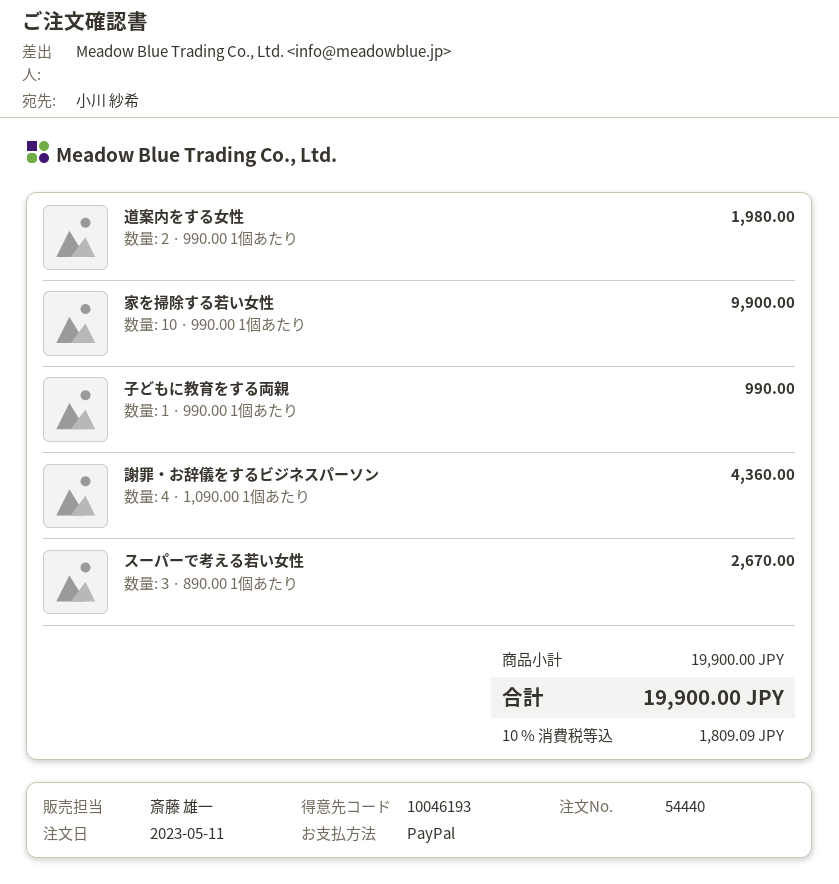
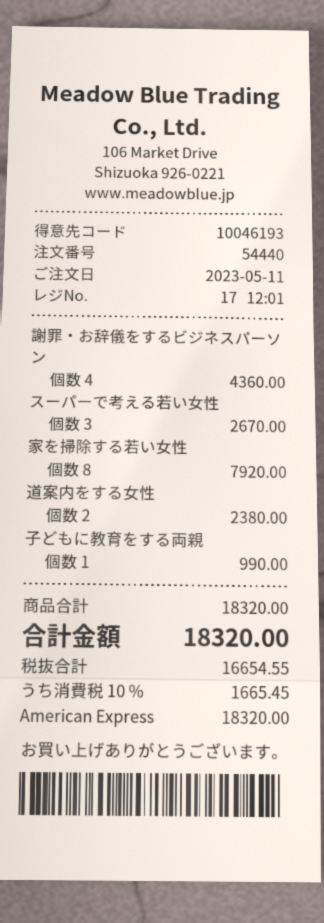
payment method: PayPal -> American Express
道案内をする女性: 2 for 1980.00 -> 2 for 2380.00
家を掃除する若い女性: 10 for 9900.00 -> 8 for 7920.00
subtotal: 19900.00 -> 18320.00
tax: 10% = 1809.09 -> 10% = 1665.45
total: 19900.00 -> 18320.00

